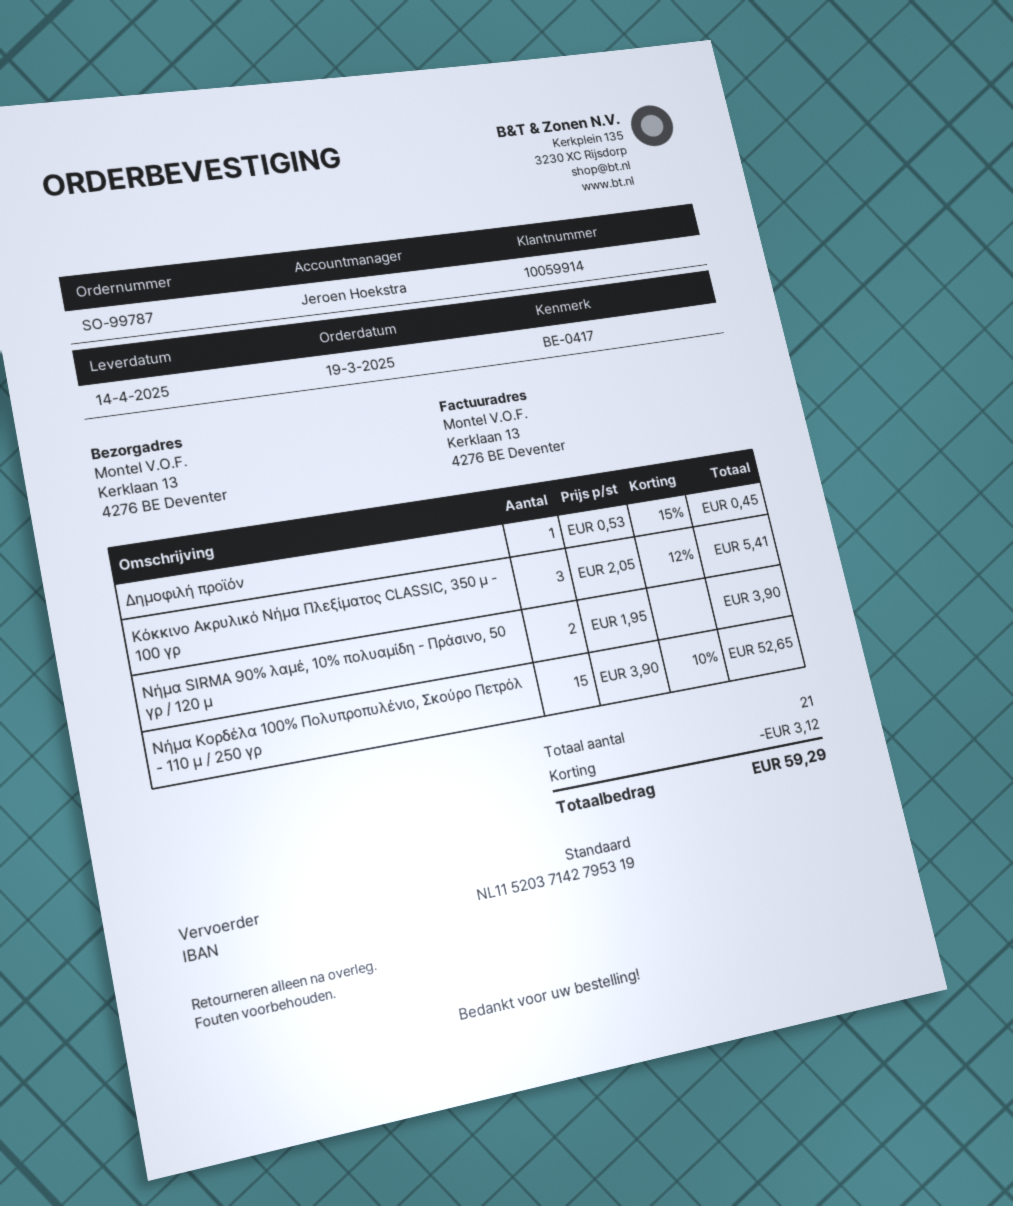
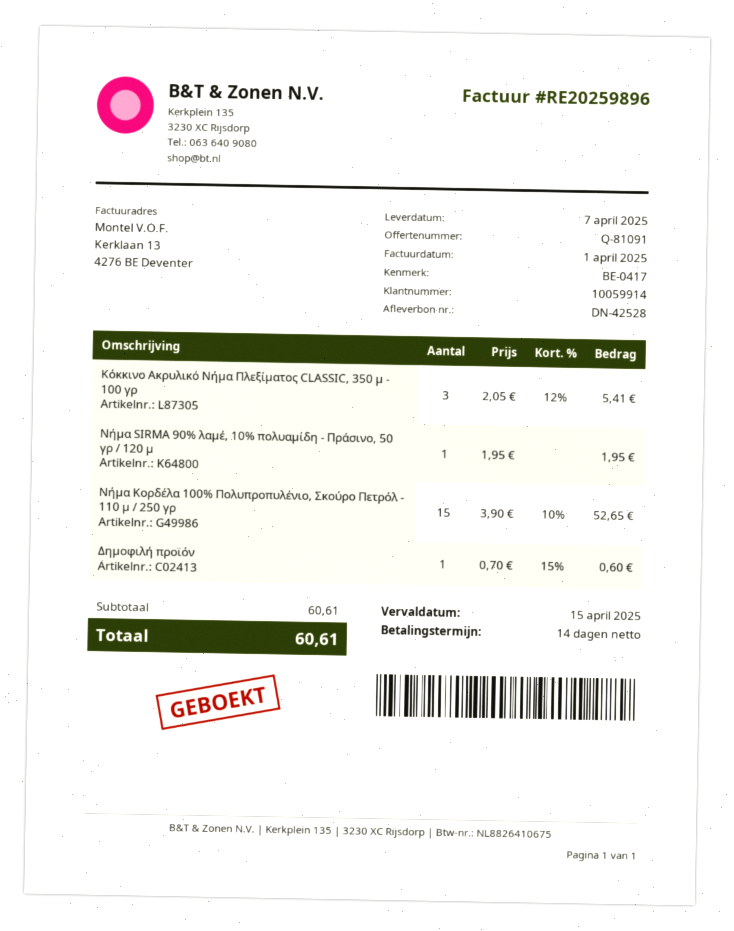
delivery date: 2025-04-14 -> 2025-04-07
Δημοφιλή προϊόν: 1 x 0.53 - 15% = 0.45 -> 1 x 0.70 - 15% = 0.60
Νήμα SIRMA 90% λαμέ, 10% πολυαμίδη - Πράσινο, 50 γρ / 120 μ: 2 x 1.95 = 3.90 -> 1 x 1.95 = 1.95
discount: 3.12 -> none
total: 59.29 -> 60.61

